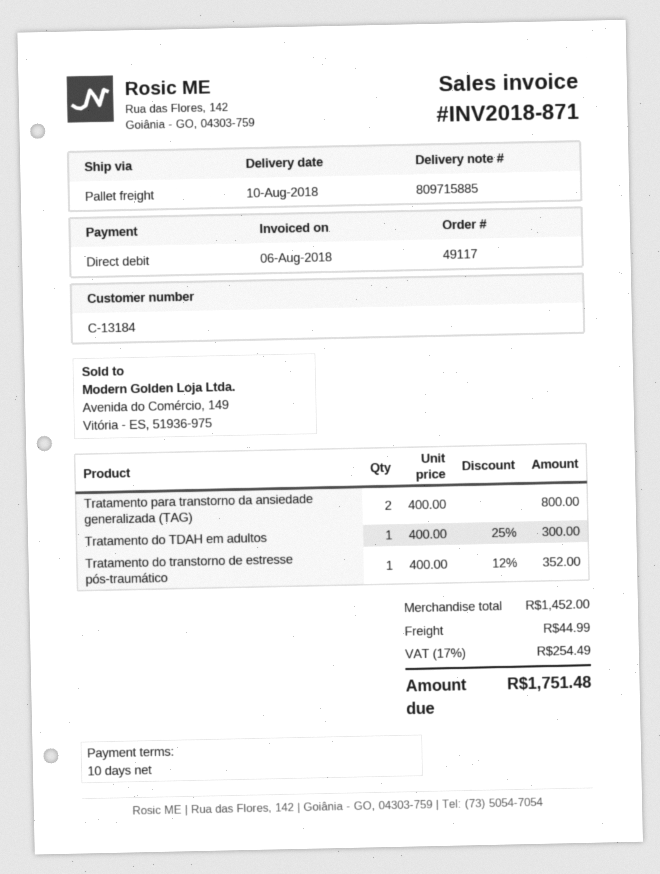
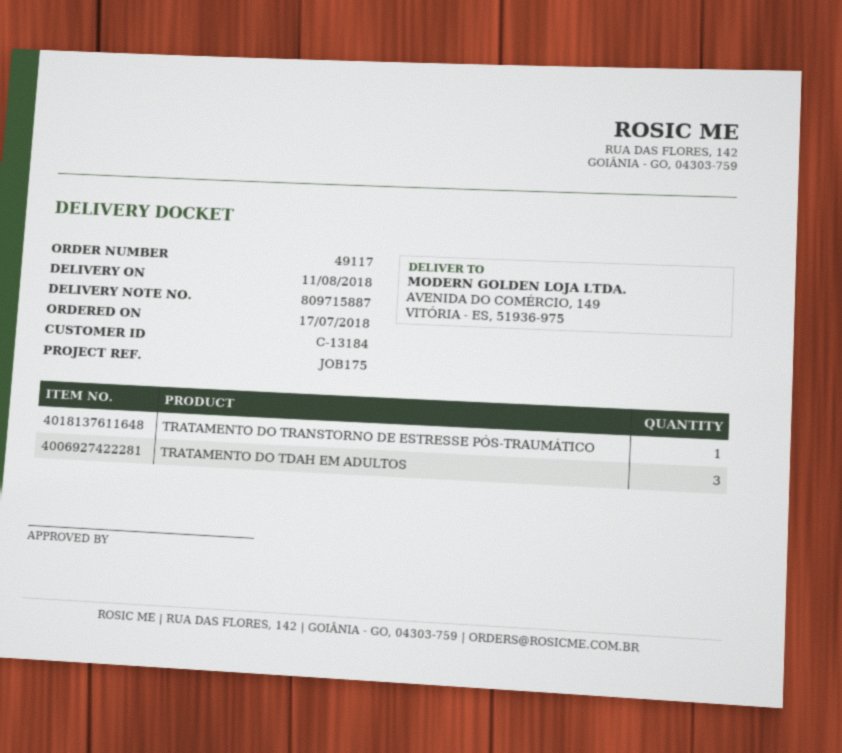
delivery note number: 809715885 -> 809715887
delivery date: 2018-08-10 -> 2018-08-11
Tratamento para transtorno da ansiedade generalizada (TAG): 2 -> none
Tratamento do TDAH em adultos: 1 -> 3

